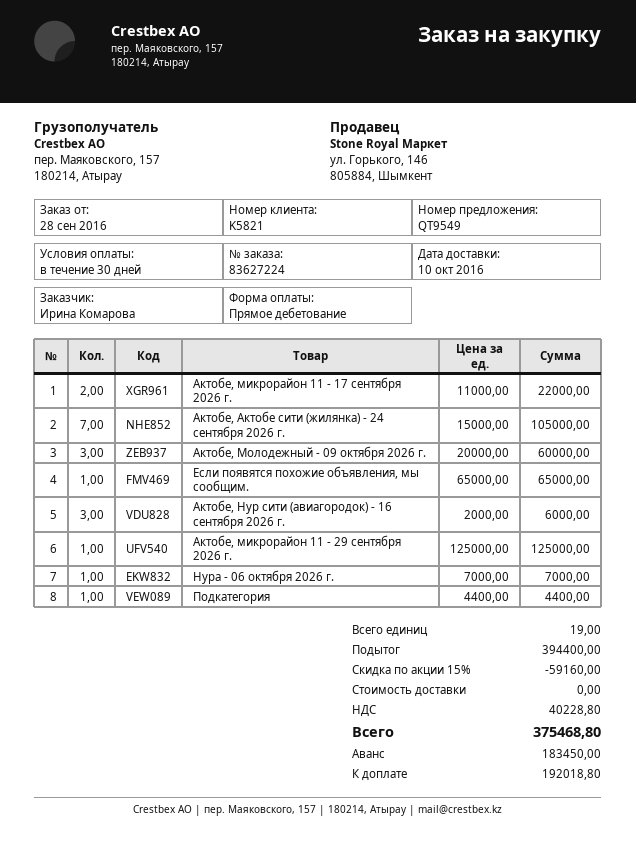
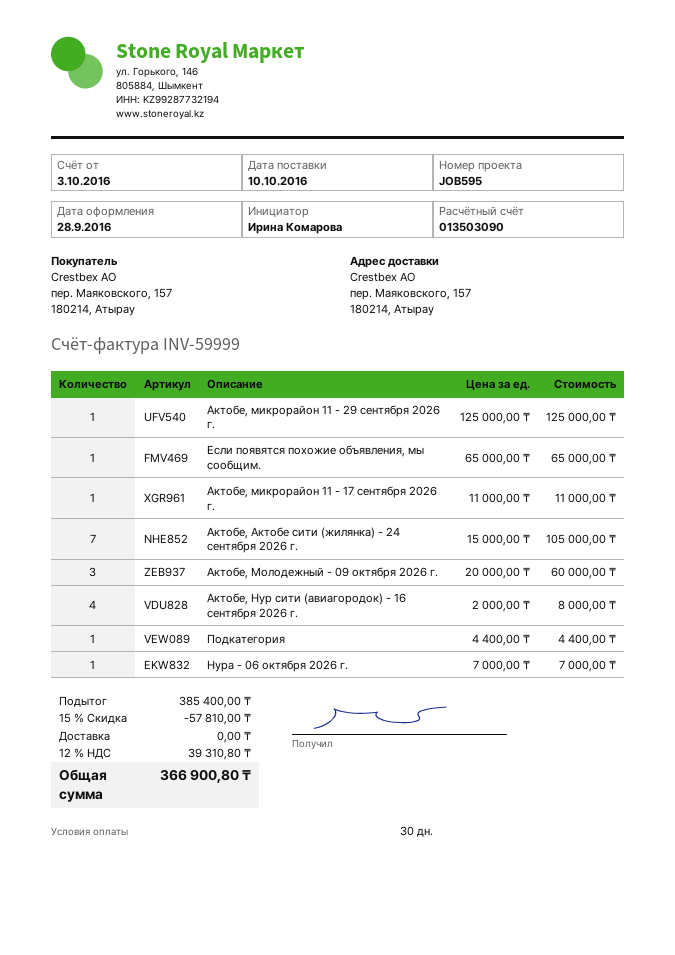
Актобе, микрорайон 11 - 17 сентября 2026 г.: 2 x 11000.00 = 22000.00 -> 1 x 11000.00 = 11000.00
Актобе, Нур сити (авиагородок) - 16 сентября 2026 г.: 3 x 2000.00 = 6000.00 -> 4 x 2000.00 = 8000.00
subtotal: 394400.00 -> 385400.00
discount: 15% = 59160.00 -> 15% = 57810.00
tax: 40228.80 -> 39310.80
total: 375468.80 -> 366900.80

